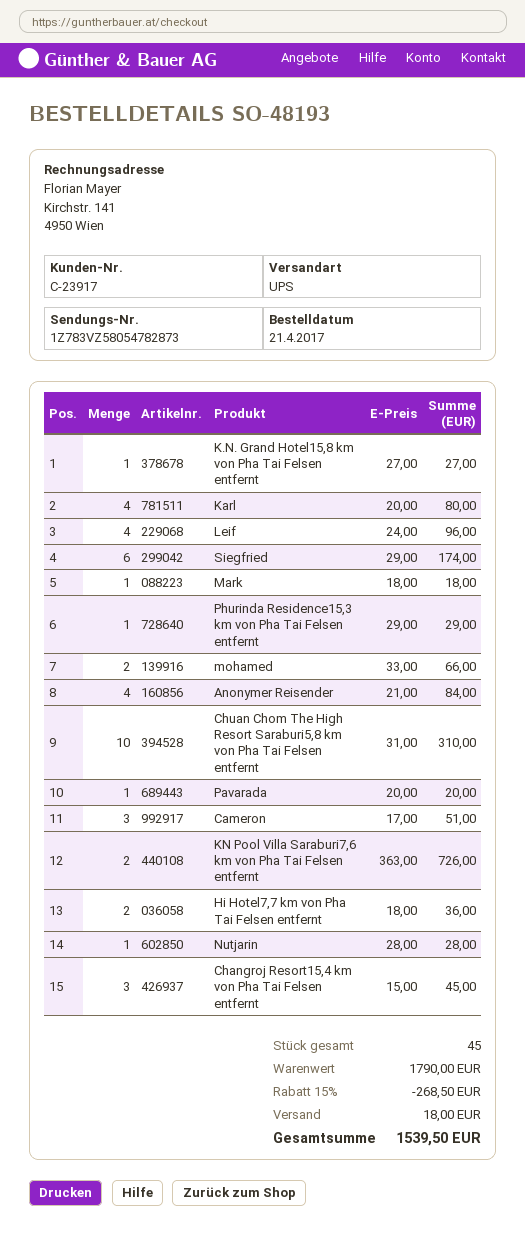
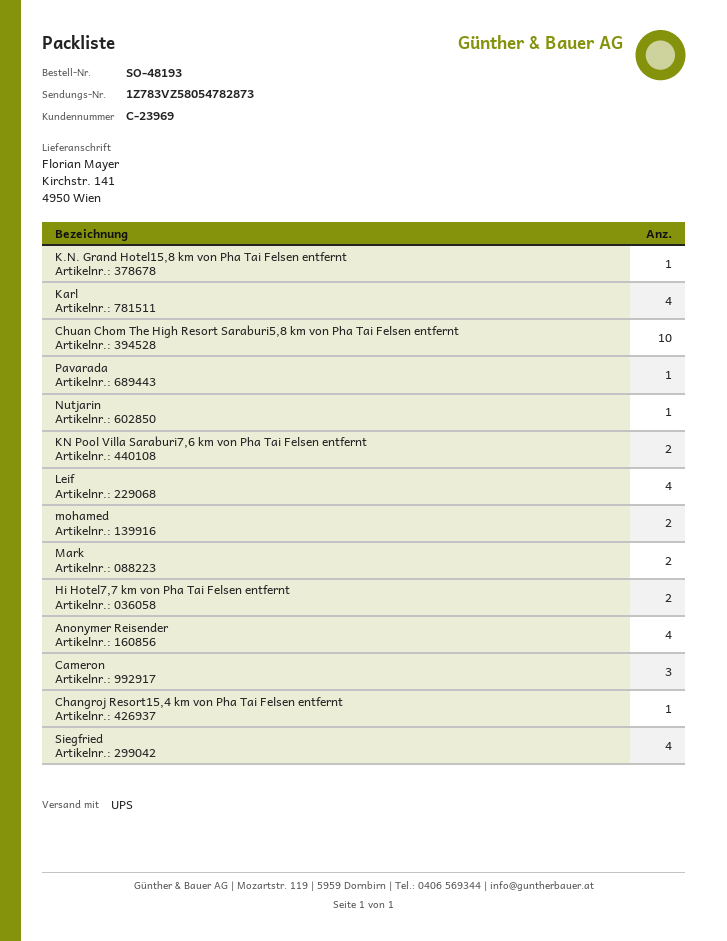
customer number: C-23917 -> C-23969
Siegfried: 6 -> 4
Mark: 1 -> 2
Phurinda Residence15,3 km von Pha Tai Felsen entfernt: 1 -> none
Changroj Resort15,4 km von Pha Tai Felsen entfernt: 3 -> 1

